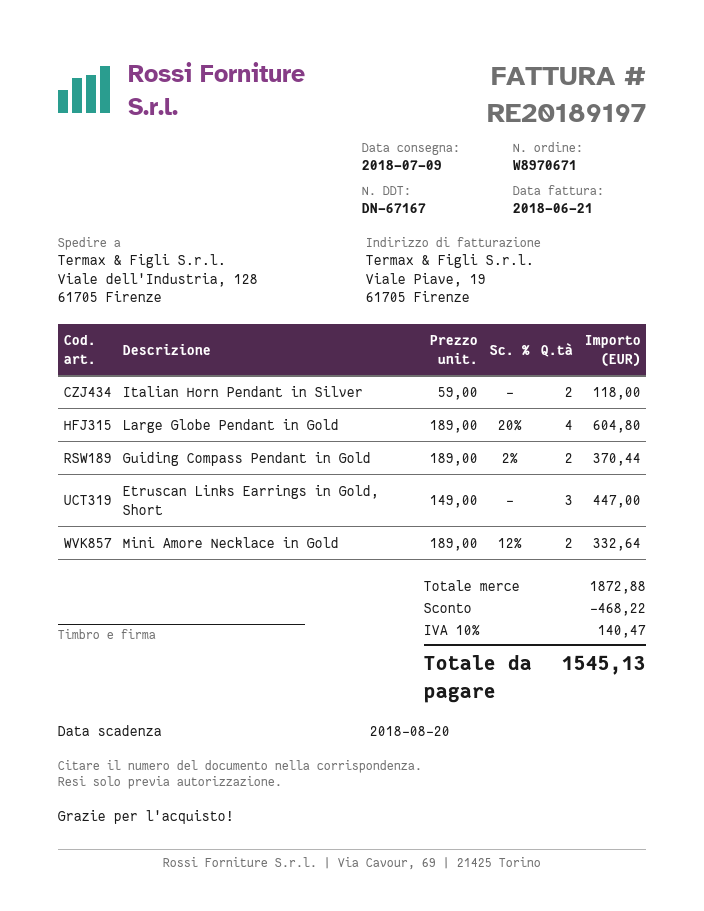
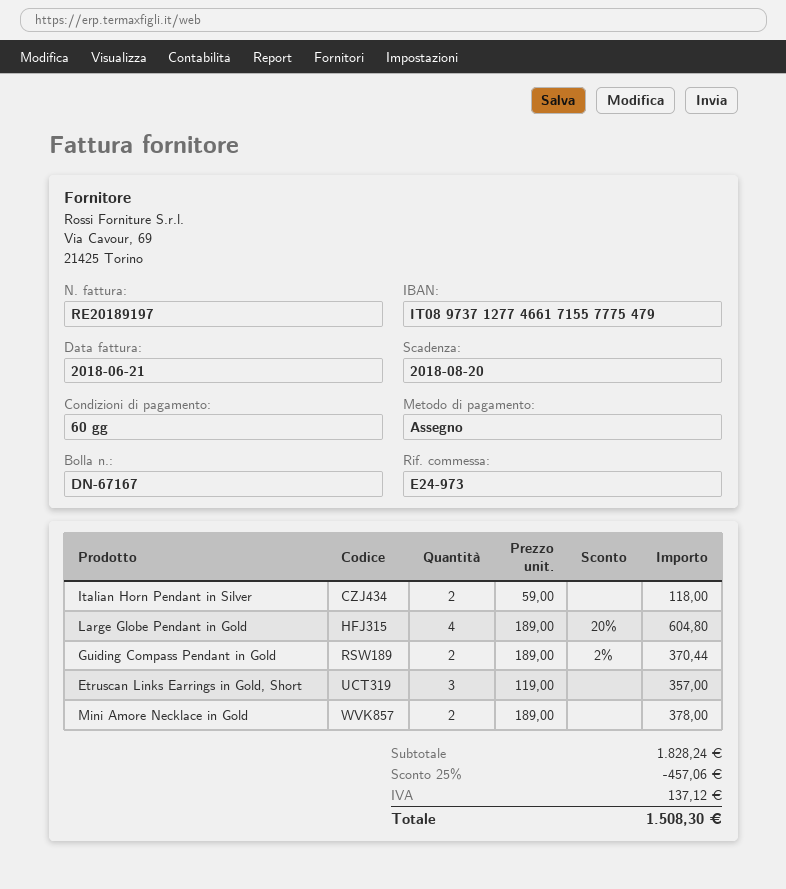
Etruscan Links Earrings in Gold, Short: 3 x 149.00 = 447.00 -> 3 x 119.00 = 357.00
Mini Amore Necklace in Gold: 2 x 189.00 - 12% = 332.64 -> 2 x 189.00 = 378.00
subtotal: 1872.88 -> 1828.24
discount: 468.22 -> 457.06
tax: 140.47 -> 137.12
total: 1545.13 -> 1508.30

